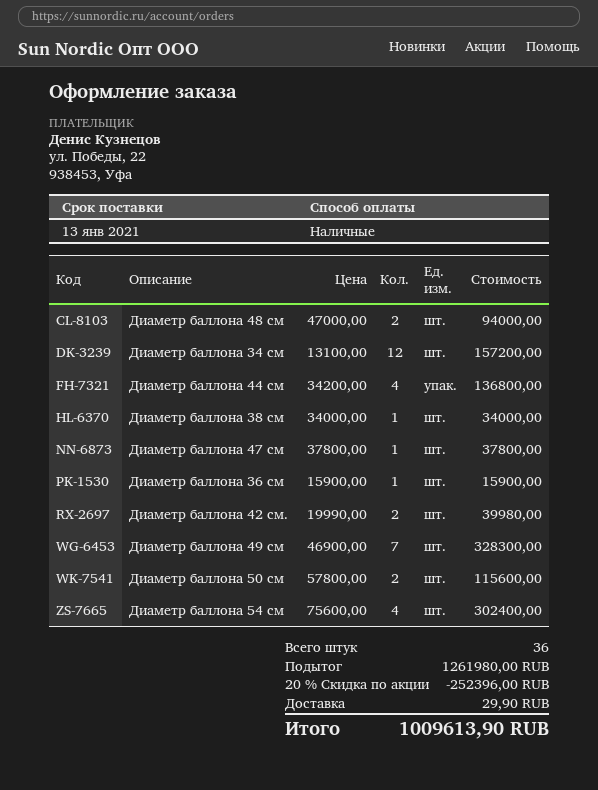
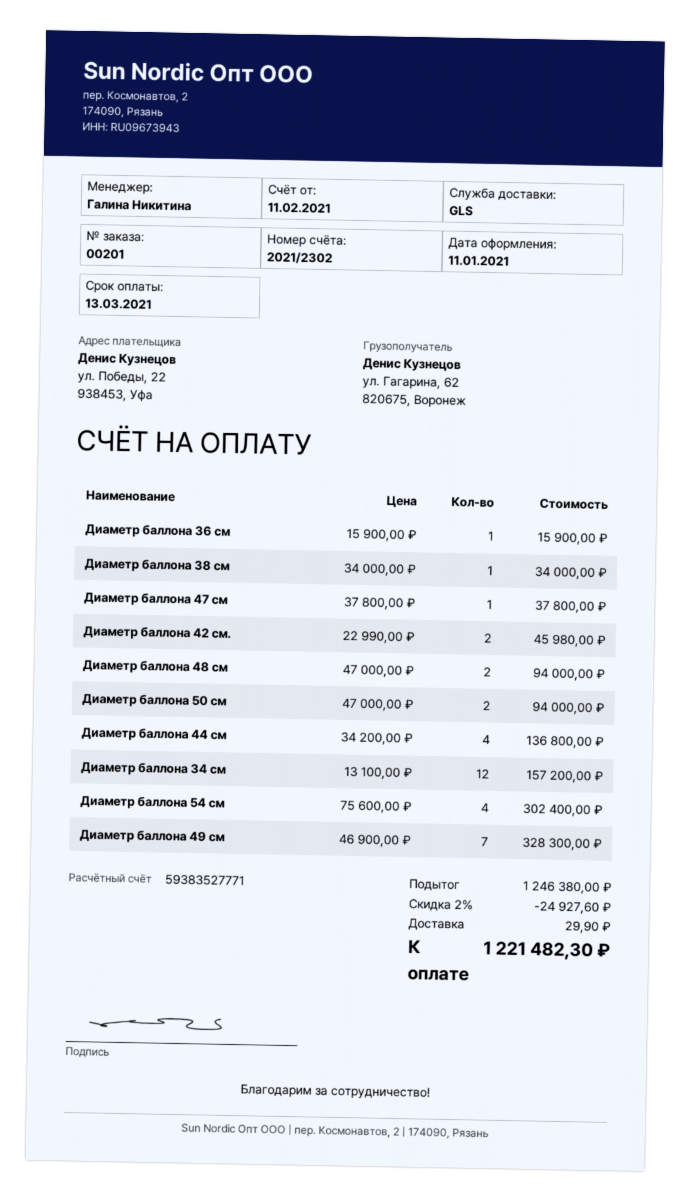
Диаметр баллона 42 см.: 2 x 19990.00 = 39980.00 -> 2 x 22990.00 = 45980.00
Диаметр баллона 50 см: 2 x 57800.00 = 115600.00 -> 2 x 47000.00 = 94000.00
subtotal: 1261980.00 -> 1246380.00
discount: 20% = 252396.00 -> 2% = 24927.60
total: 1009613.90 -> 1221482.30

